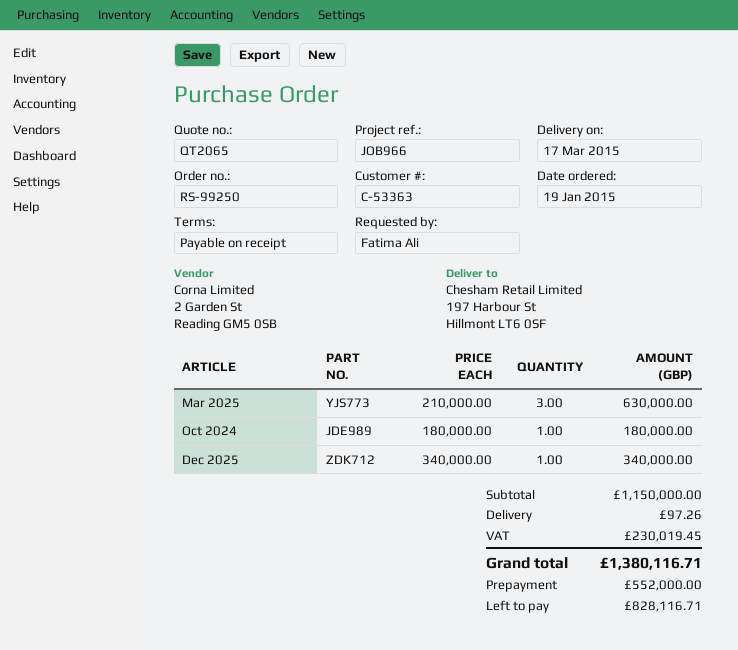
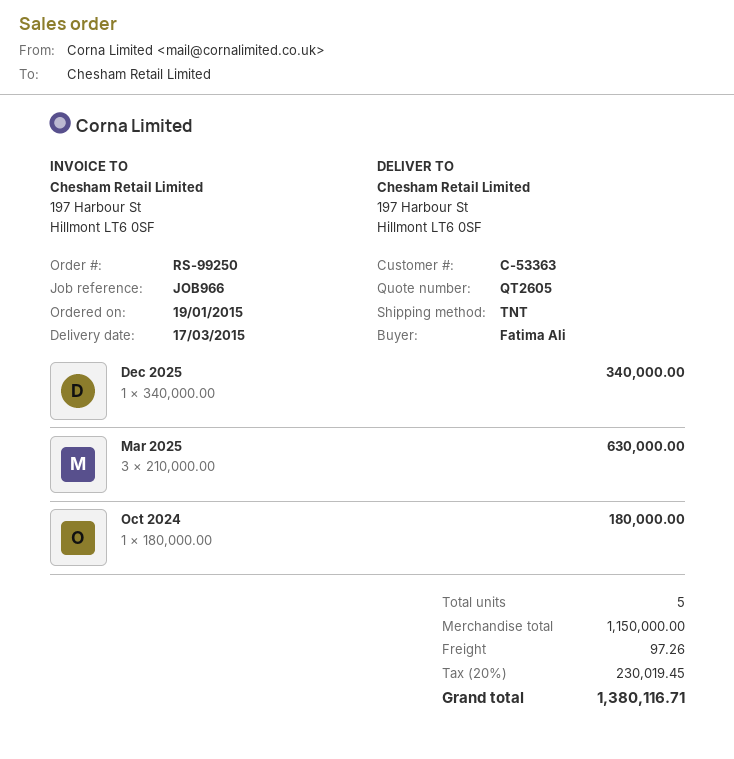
quote number: QT2065 -> QT2605

